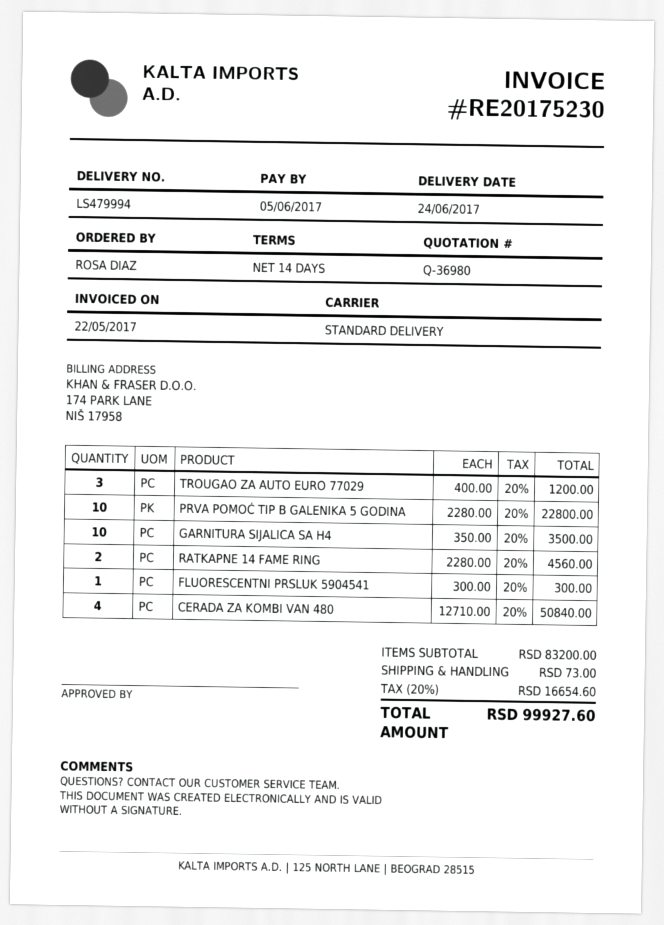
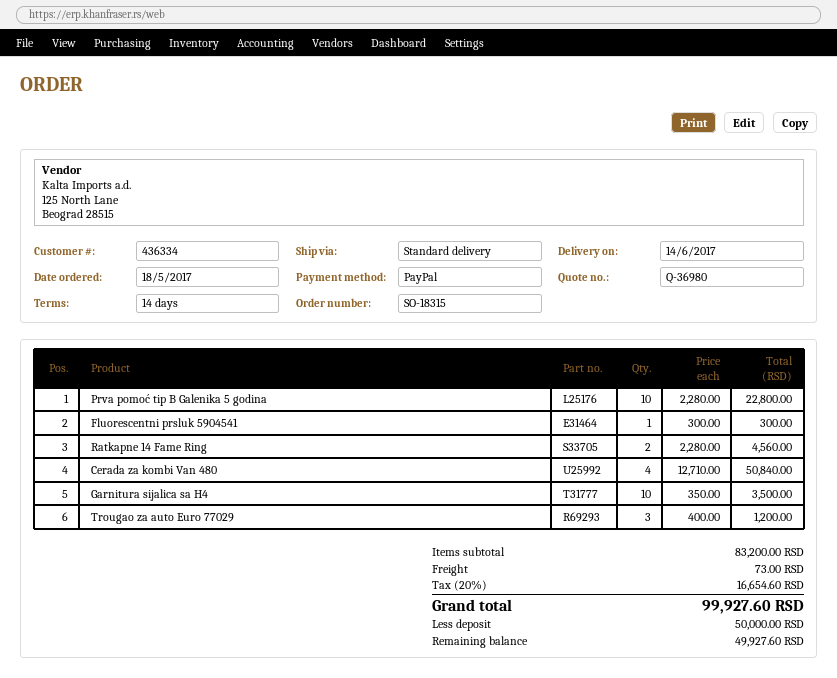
delivery date: 2017-06-24 -> 2017-06-14

